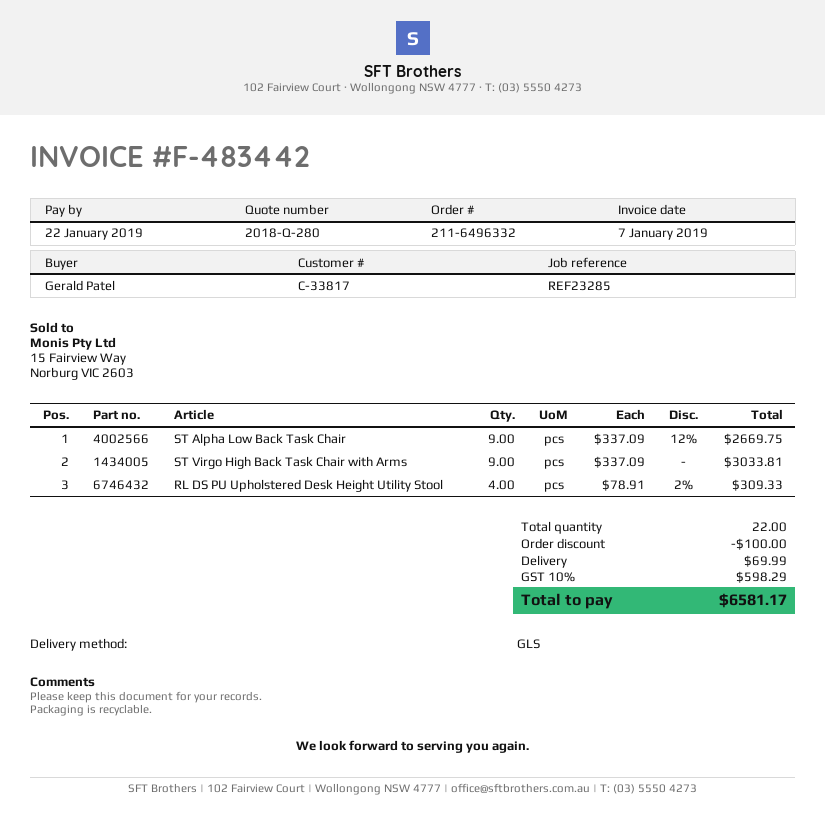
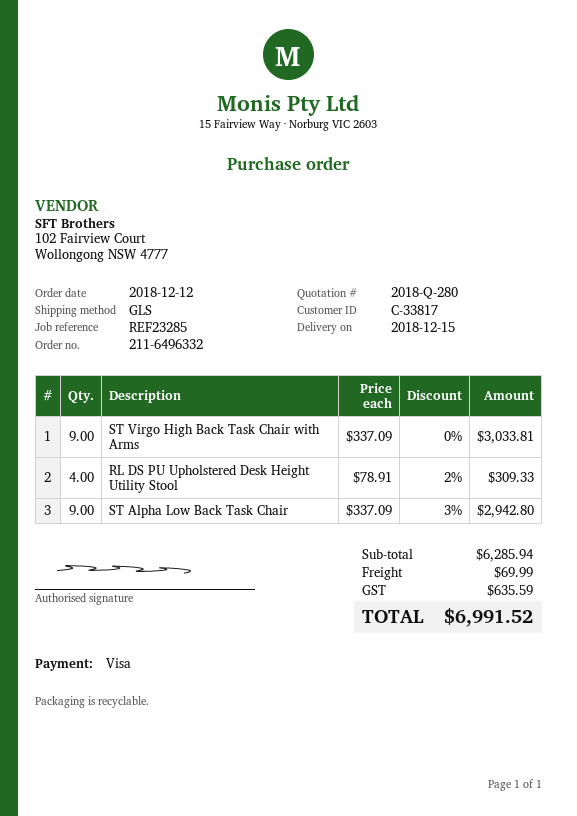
ST Alpha Low Back Task Chair: 9 x 337.09 - 12% = 2669.75 -> 9 x 337.09 - 3% = 2942.80
discount: 100.00 -> none
tax: 598.29 -> 635.59
total: 6581.17 -> 6991.52

